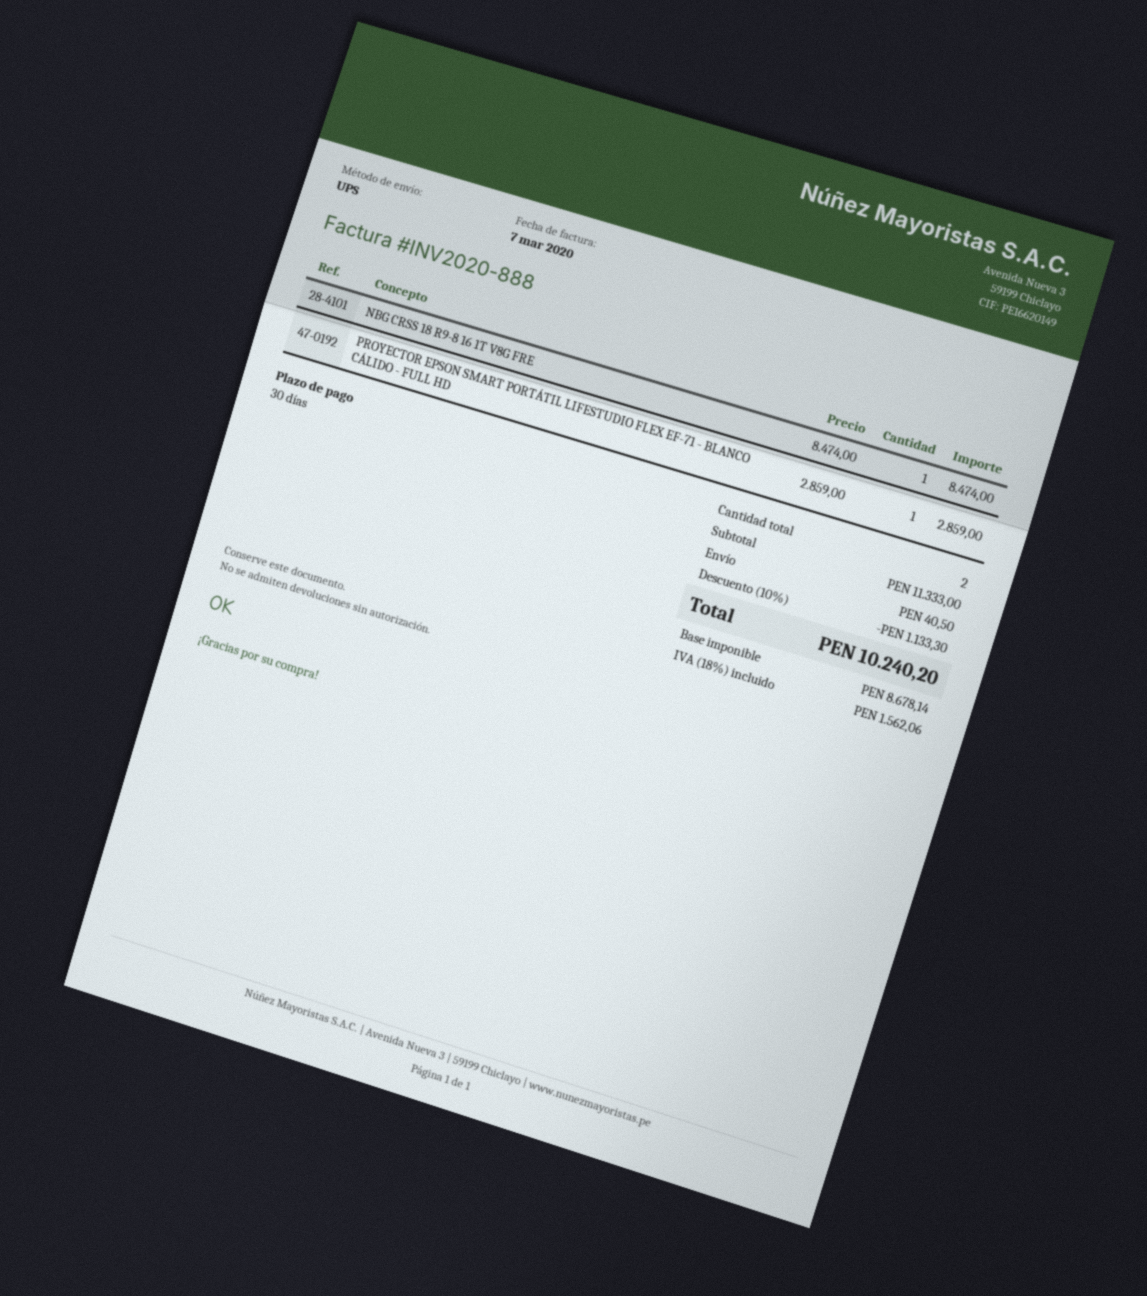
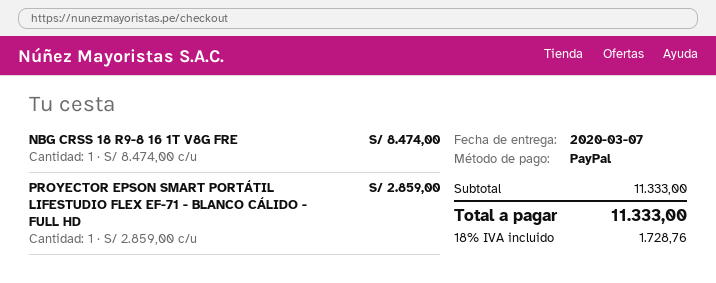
discount: 10% = 1133.30 -> none
shipping: 40.50 -> none
tax: 18% = 1562.06 -> 18% = 1728.76
total: 10240.20 -> 11333.00

